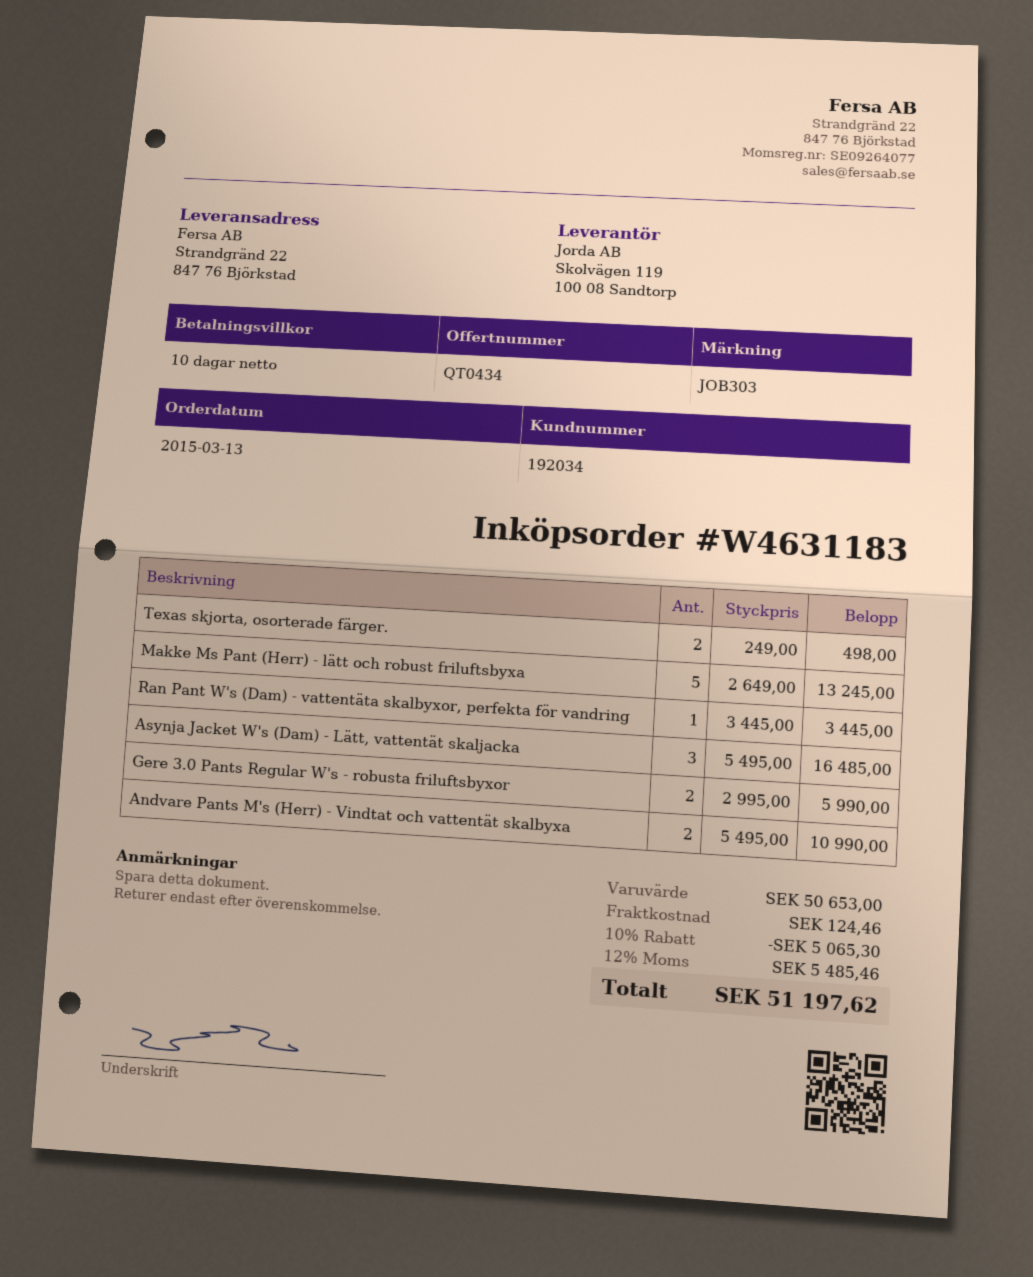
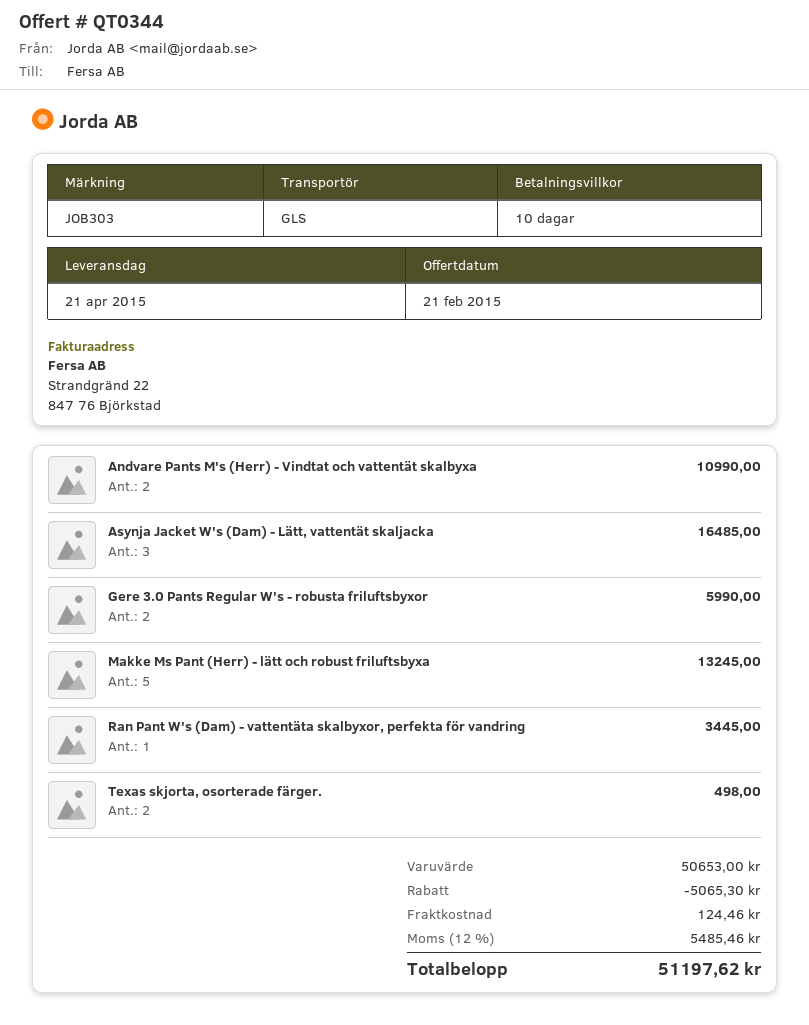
quote number: QT0434 -> QT0344

